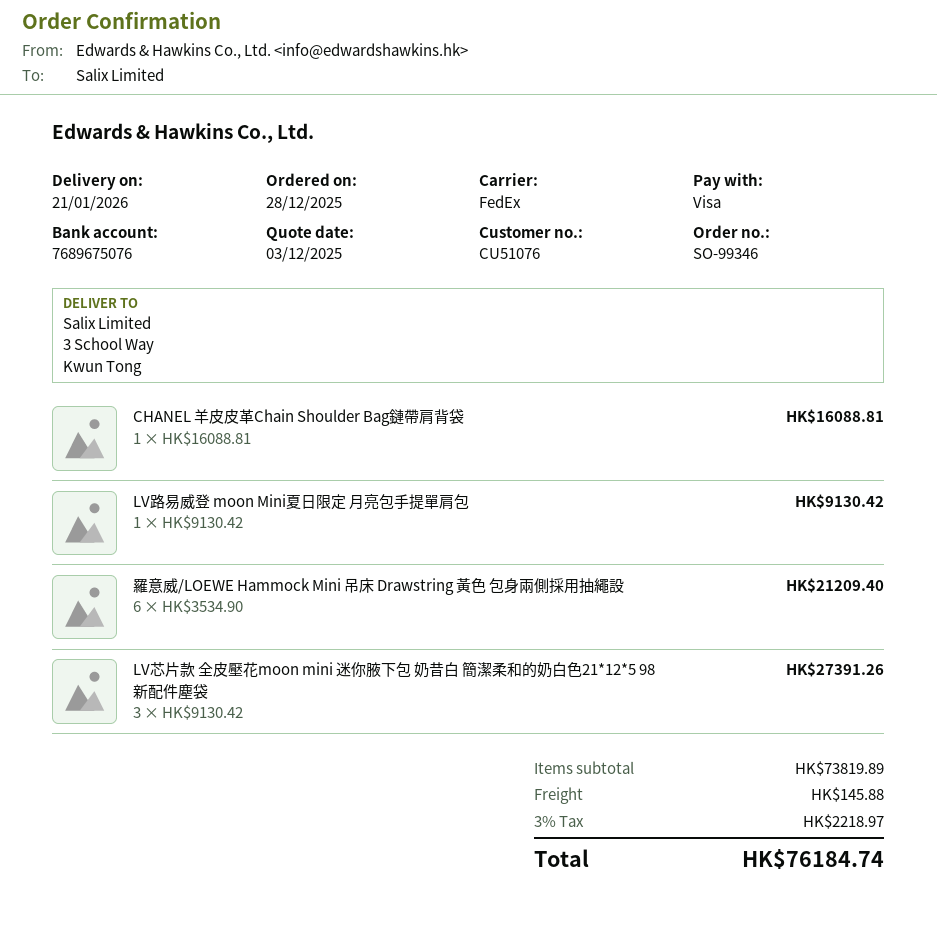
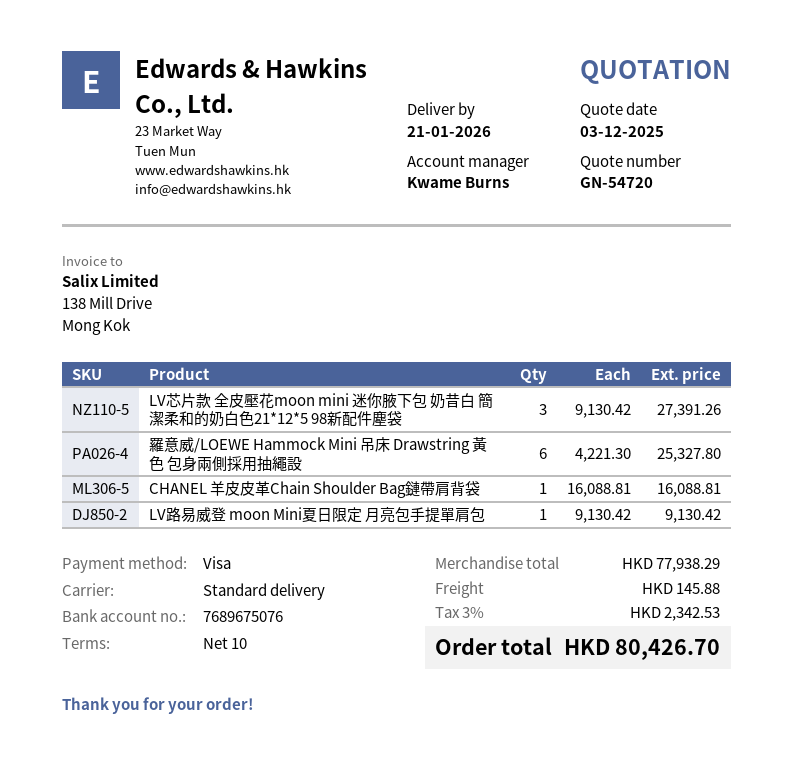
shipping method: FedEx -> standard
羅意威/LOEWE Hammock Mini 吊床 Drawstring 黃色 包身兩側採用抽繩設: 6 x 3534.90 = 21209.40 -> 6 x 4221.30 = 25327.80
subtotal: 73819.89 -> 77938.29
tax: 3% = 2218.97 -> 3% = 2342.53
total: 76184.74 -> 80426.70

